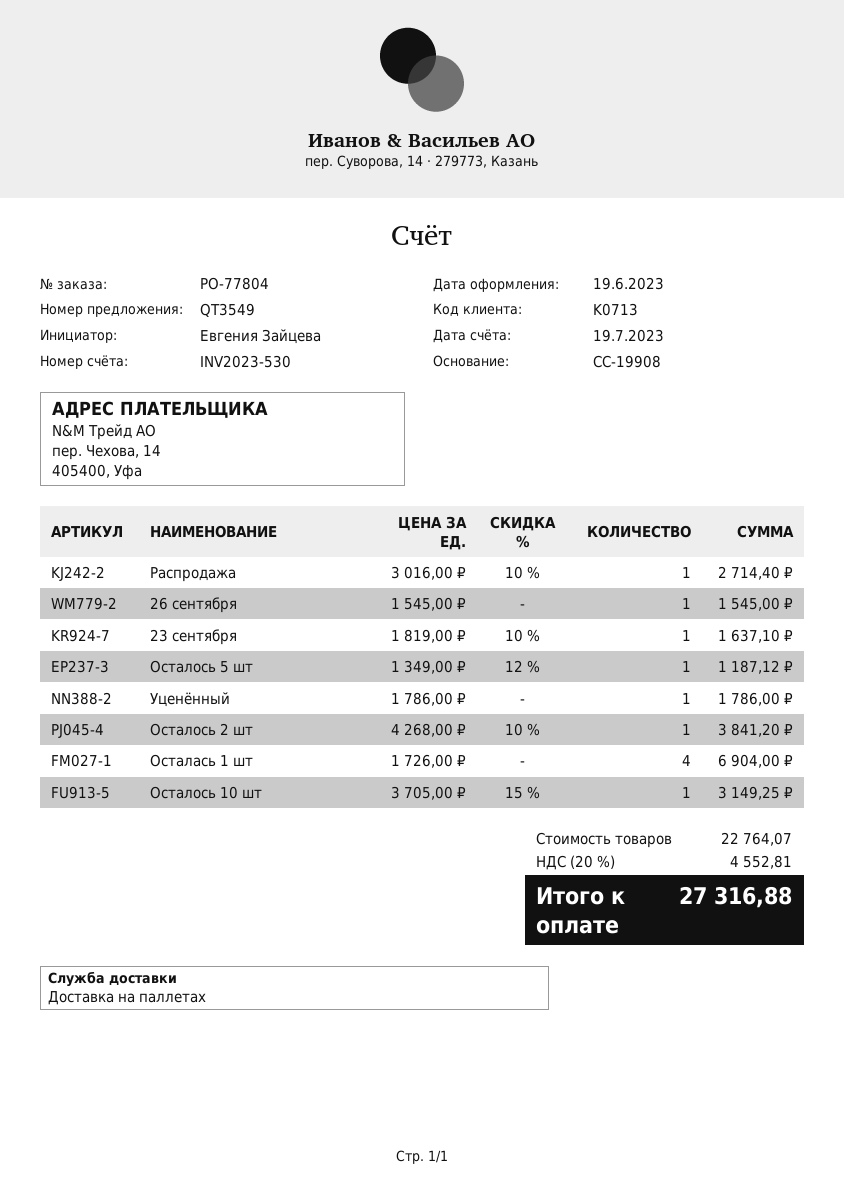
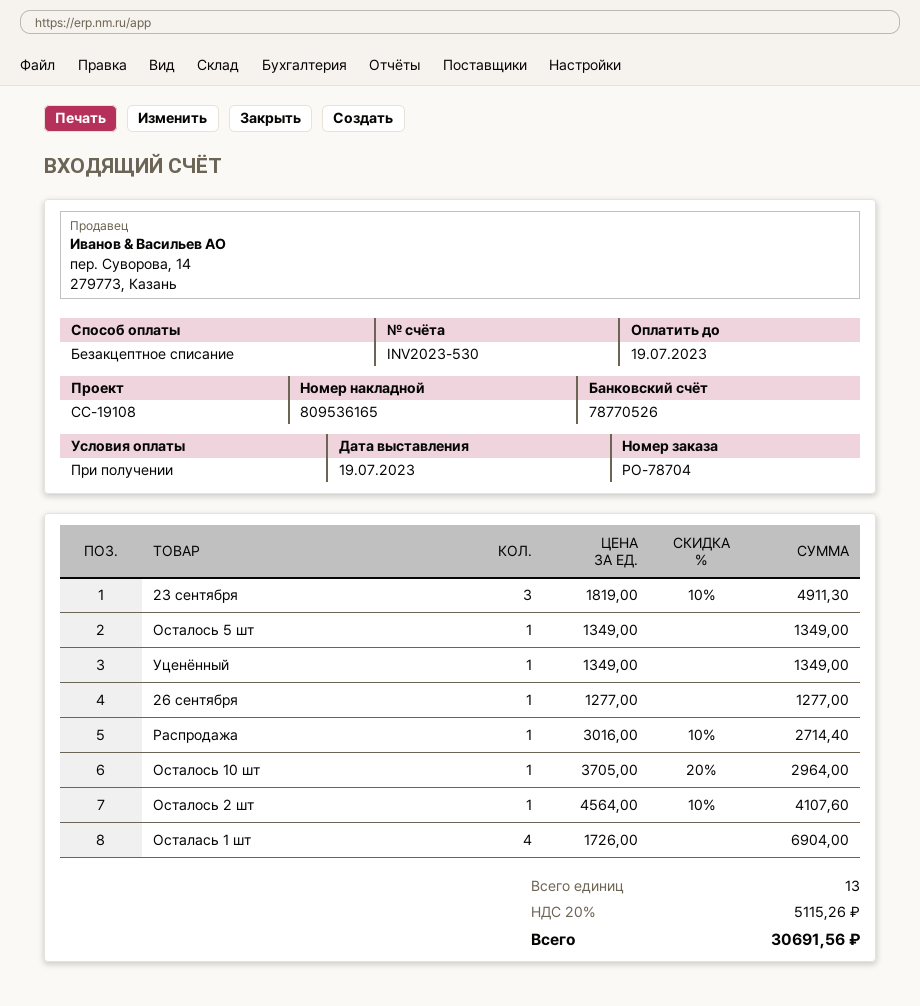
order number: PO-77804 -> PO-78704
reference: CC-19908 -> CC-19108
26 сентября: 1 x 1545.00 = 1545.00 -> 1 x 1277.00 = 1277.00
23 сентября: 1 x 1819.00 - 10% = 1637.10 -> 3 x 1819.00 - 10% = 4911.30
Осталось 5 шт: 1 x 1349.00 - 12% = 1187.12 -> 1 x 1349.00 = 1349.00
Уценённый: 1 x 1786.00 = 1786.00 -> 1 x 1349.00 = 1349.00
Осталось 2 шт: 1 x 4268.00 - 10% = 3841.20 -> 1 x 4564.00 - 10% = 4107.60
Осталось 10 шт: 1 x 3705.00 - 15% = 3149.25 -> 1 x 3705.00 - 20% = 2964.00
tax: 20% = 4552.81 -> 20% = 5115.26
total: 27316.88 -> 30691.56

